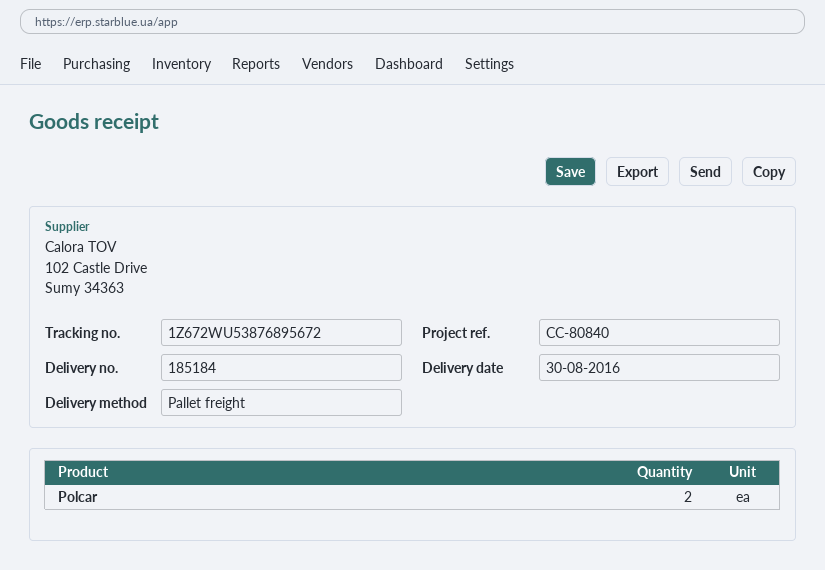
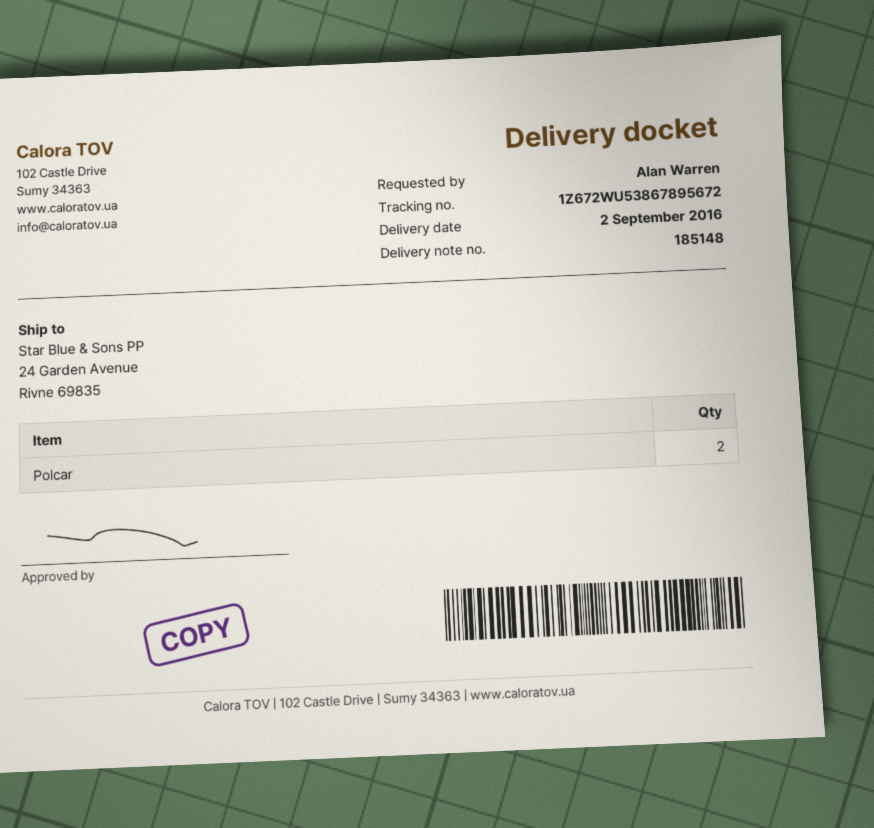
delivery note number: 185184 -> 185148
delivery date: 2016-08-30 -> 2016-09-02
tracking number: 1Z672WU53876895672 -> 1Z672WU53867895672

